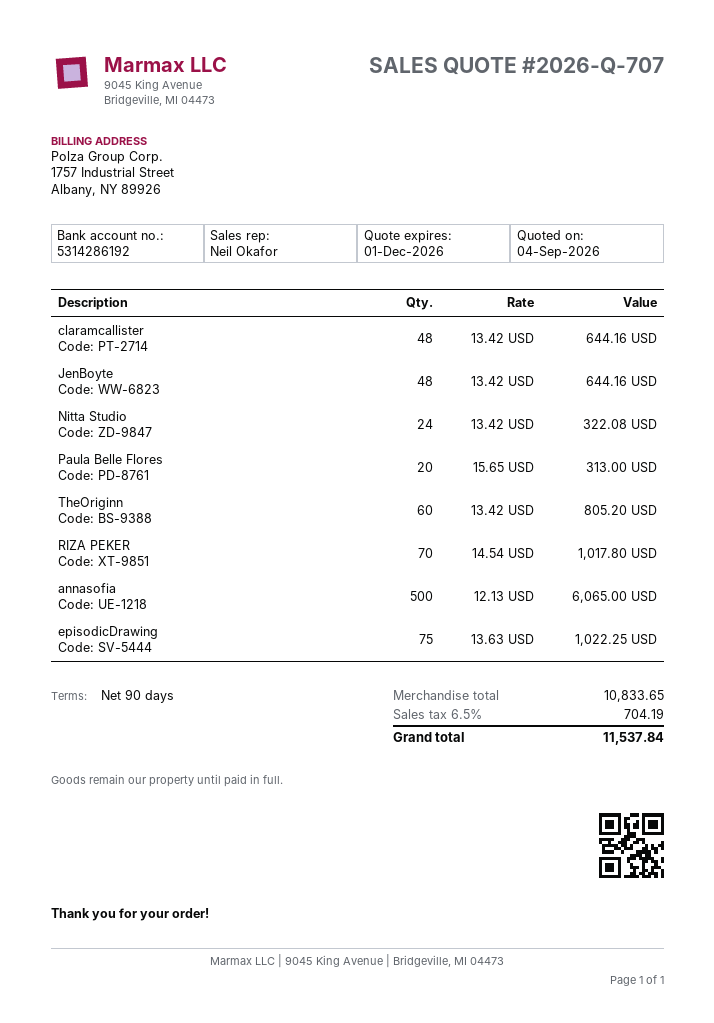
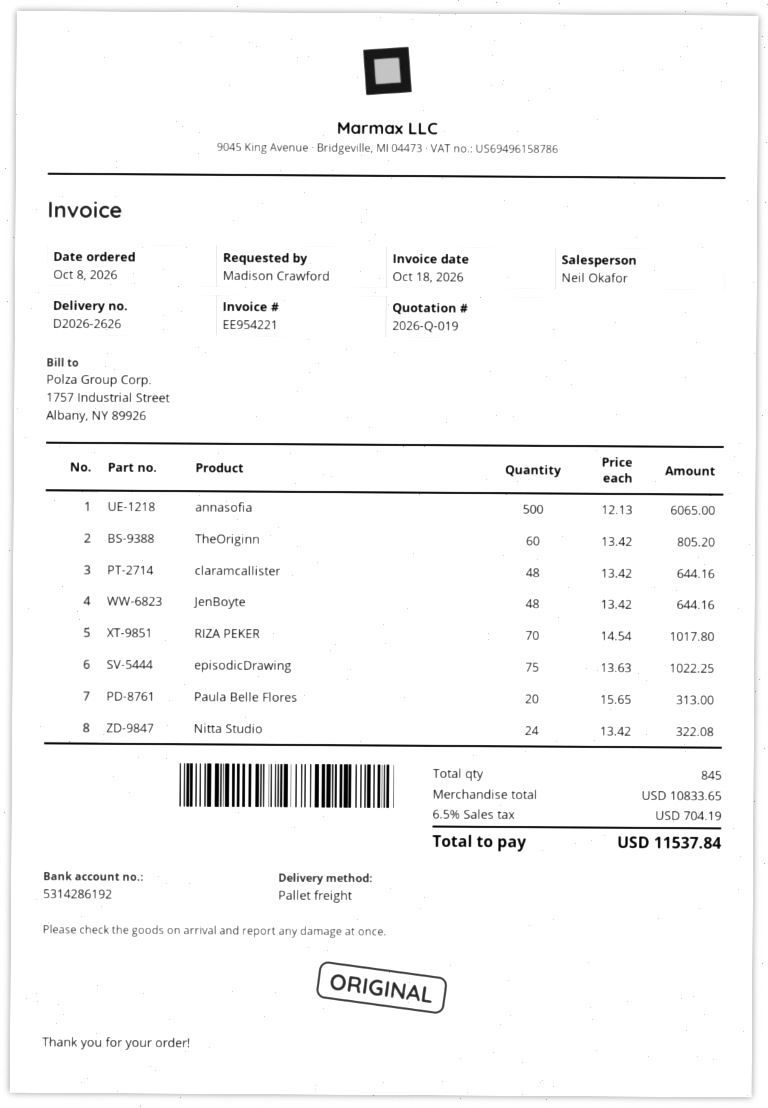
quote number: 2026-Q-707 -> 2026-Q-019

